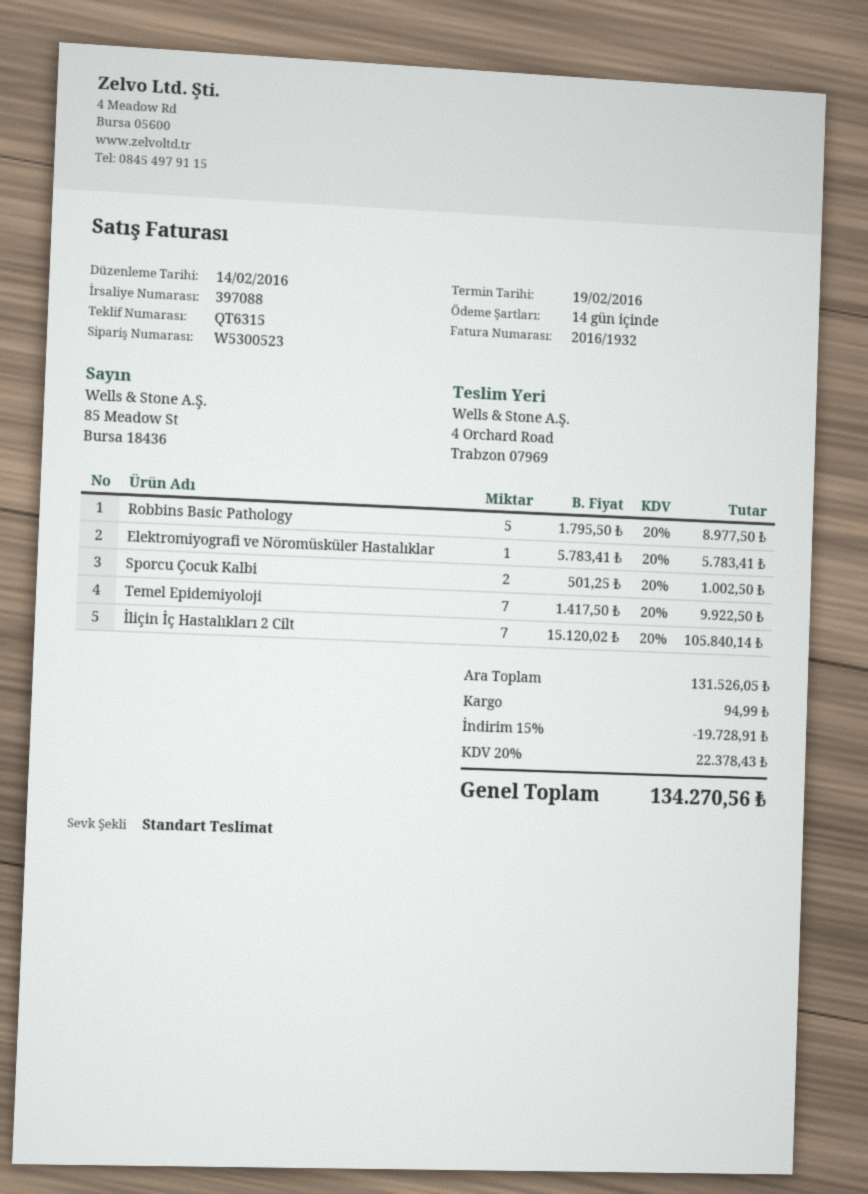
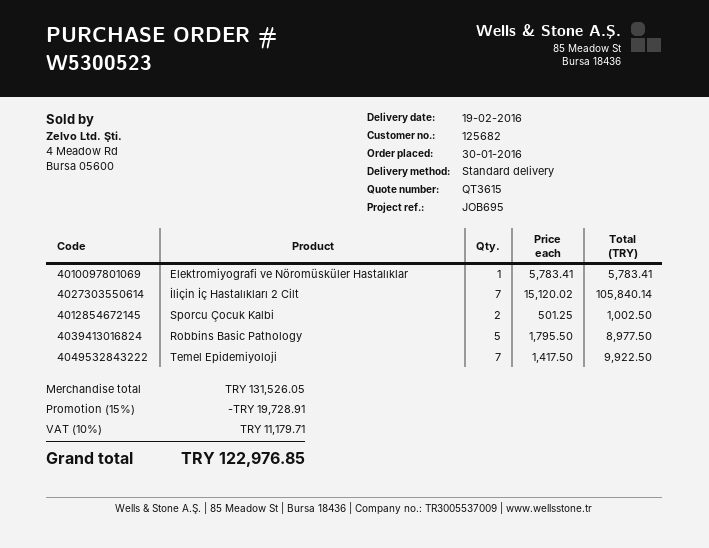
quote number: QT6315 -> QT3615
shipping: 94.99 -> none
tax: 20% = 22378.43 -> 10% = 11179.71
total: 134270.56 -> 122976.85

